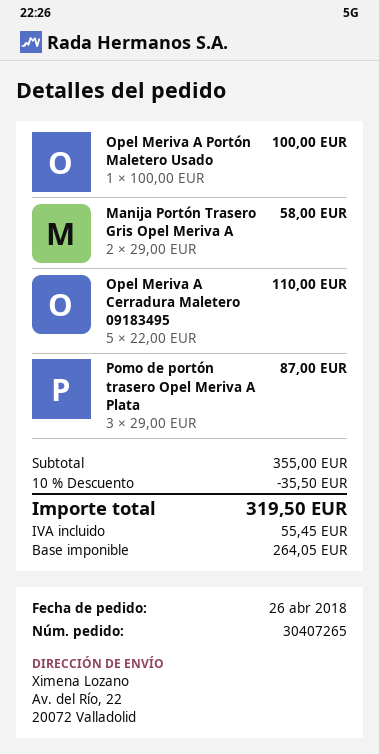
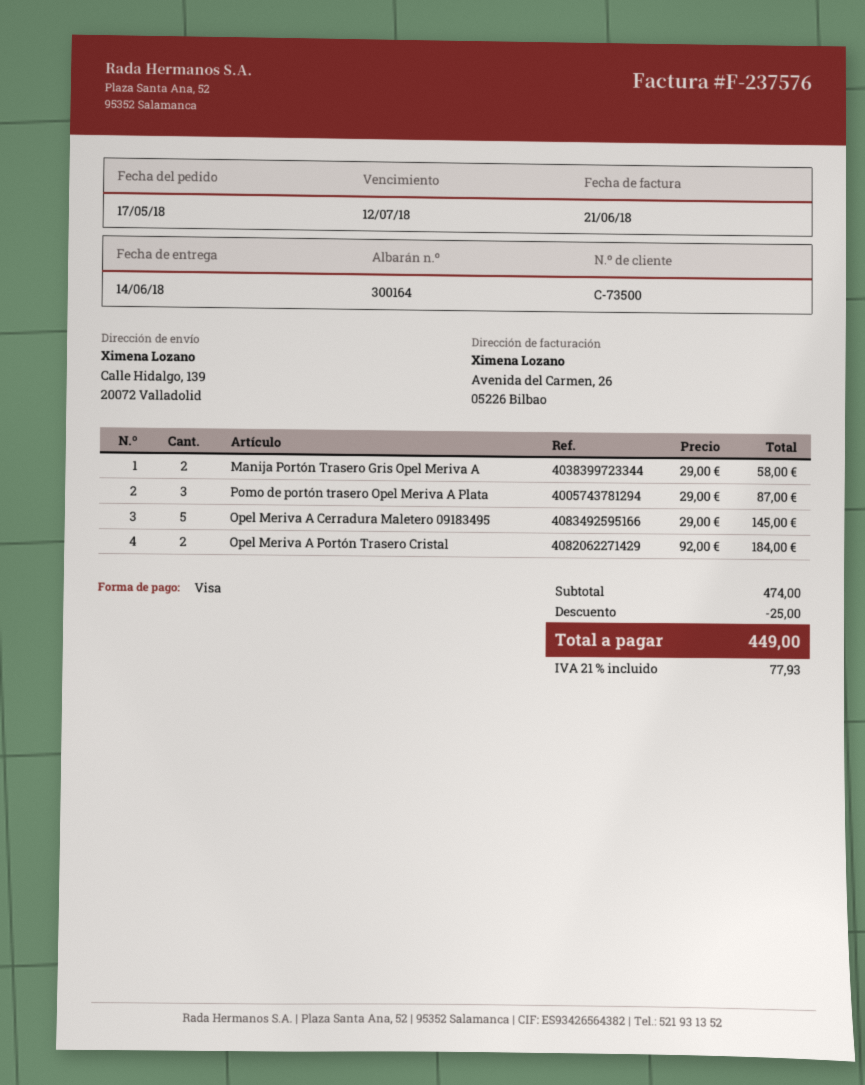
order date: 2018-04-26 -> 2018-05-17
ship to: Av. del Río, 22, 20072 Valladolid -> Calle Hidalgo, 139, 20072 Valladolid
Opel Meriva A Portón Maletero Usado: 1 x 100.00 = 100.00 -> none
Opel Meriva A Cerradura Maletero 09183495: 5 x 22.00 = 110.00 -> 5 x 29.00 = 145.00
Opel Meriva A Portón Trasero Cristal: none -> 2 x 92.00 = 184.00
subtotal: 355.00 -> 474.00
discount: 35.50 -> 25.00
tax: 55.45 -> 77.93
total: 319.50 -> 449.00

